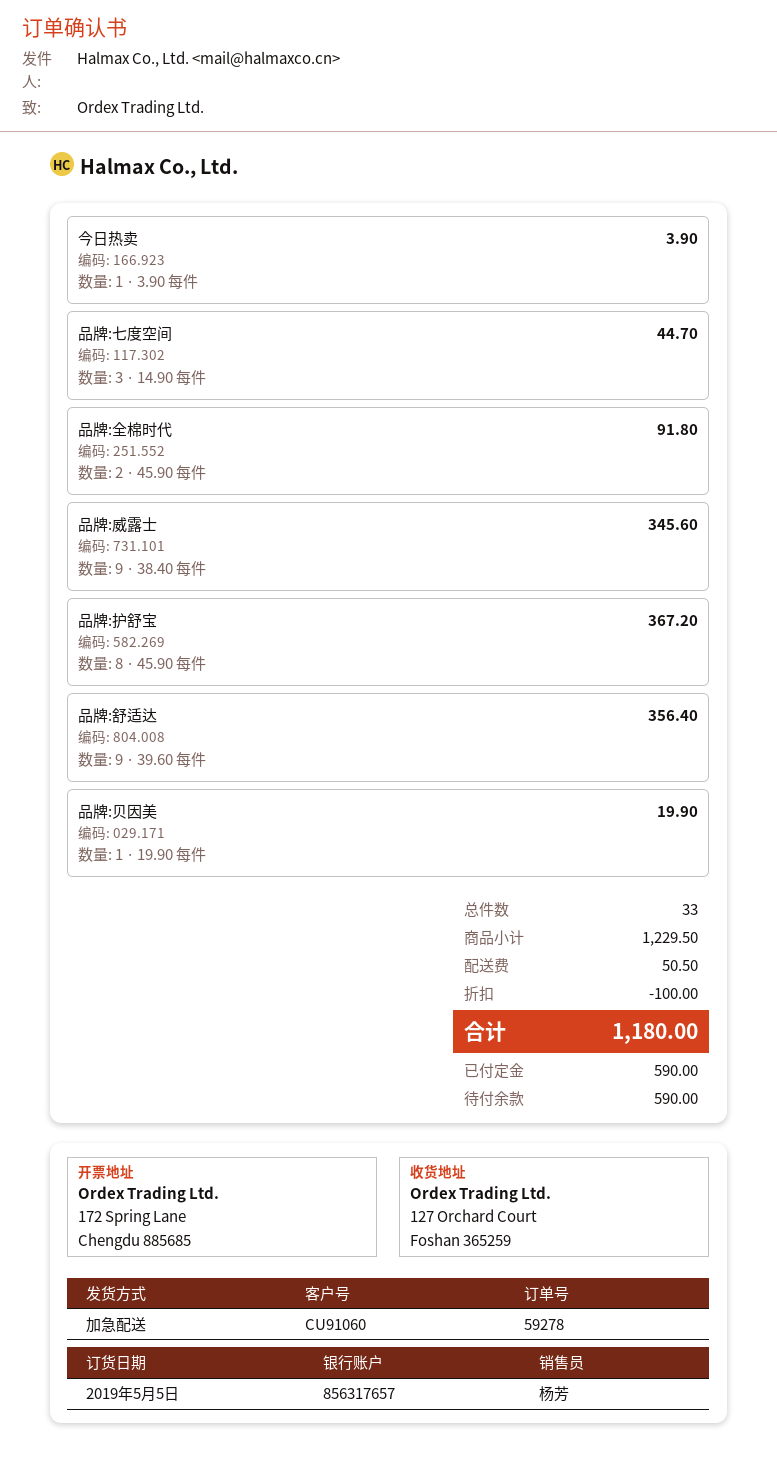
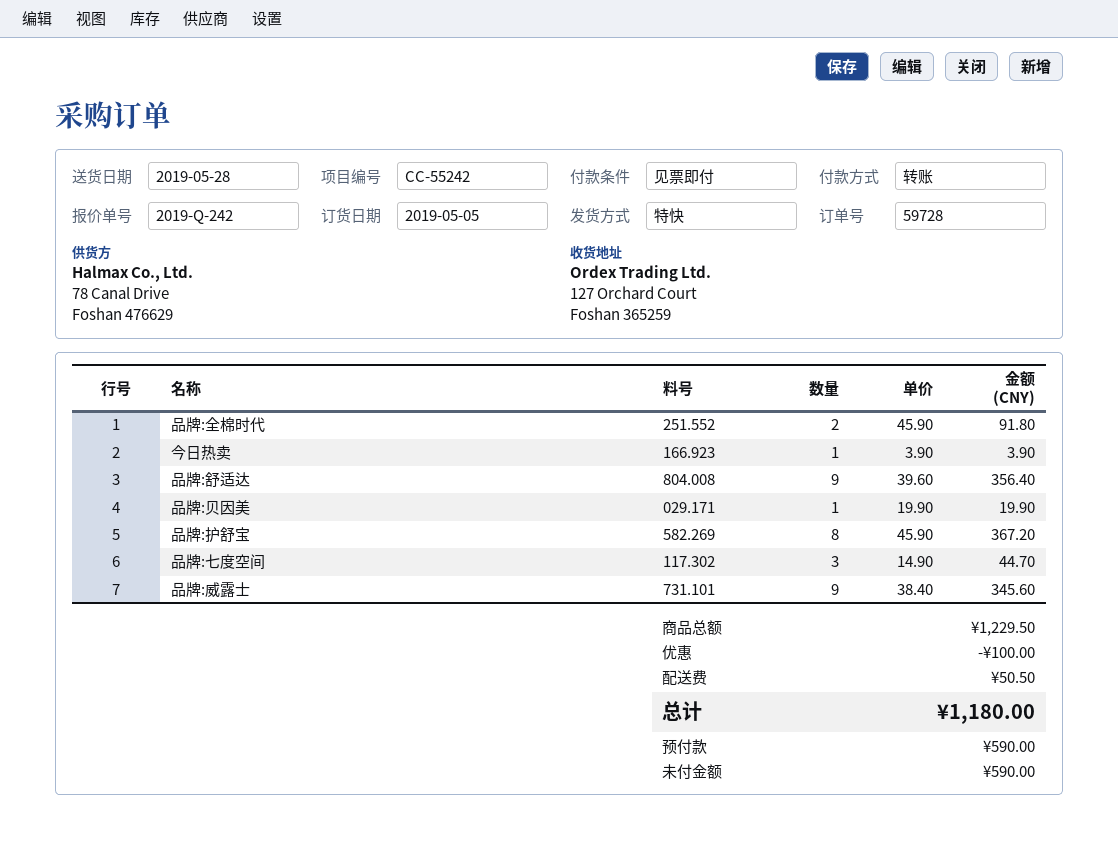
order number: 59278 -> 59728

